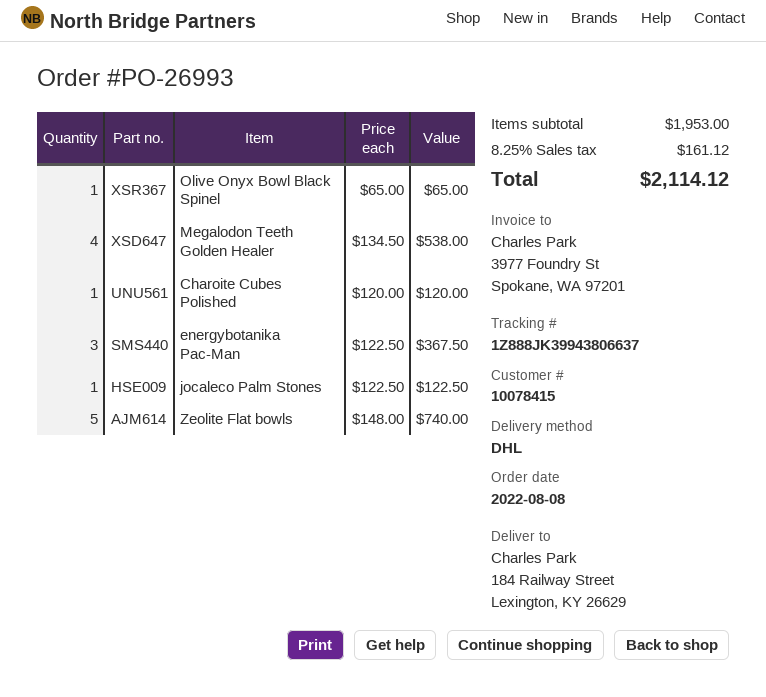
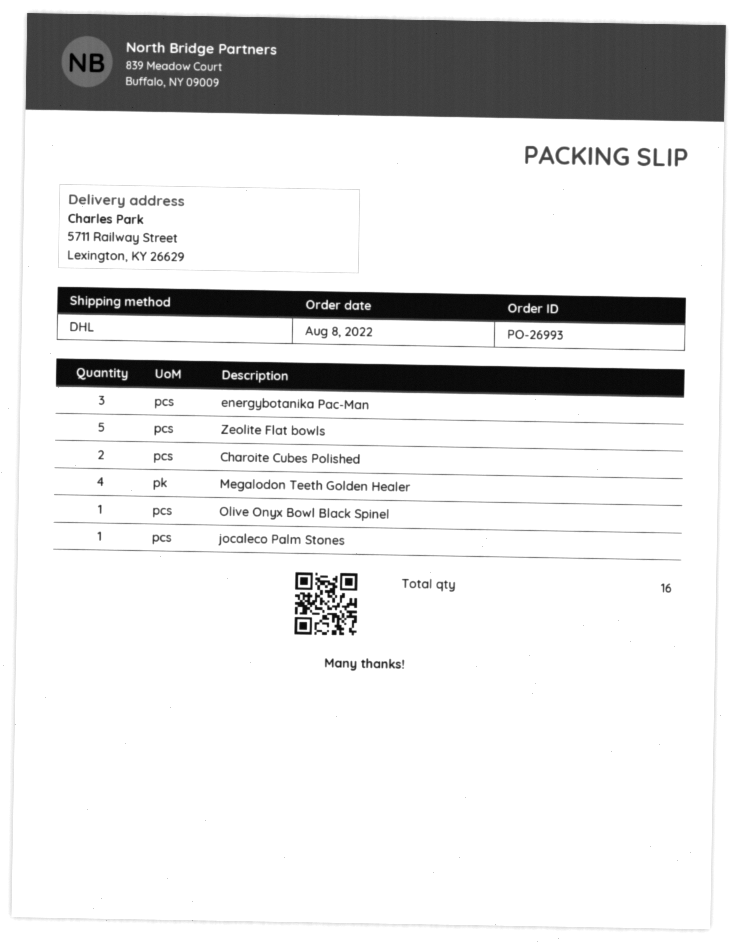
ship to: 184 Railway Street, Lexington, KY 26629 -> 5711 Railway Street, Lexington, KY 26629
Charoite Cubes Polished: 1 -> 2

